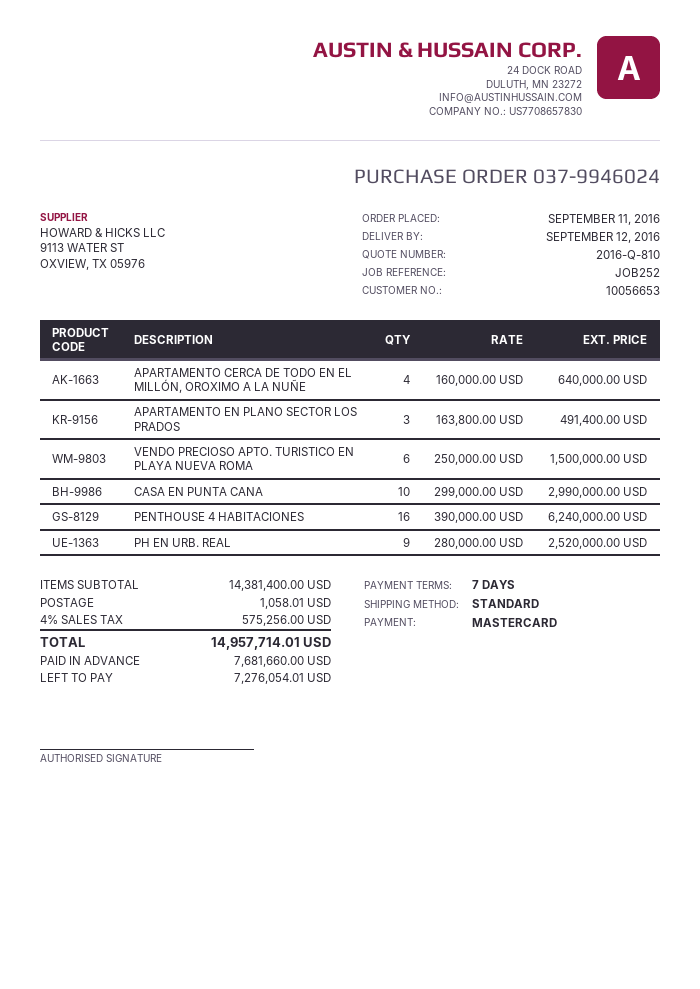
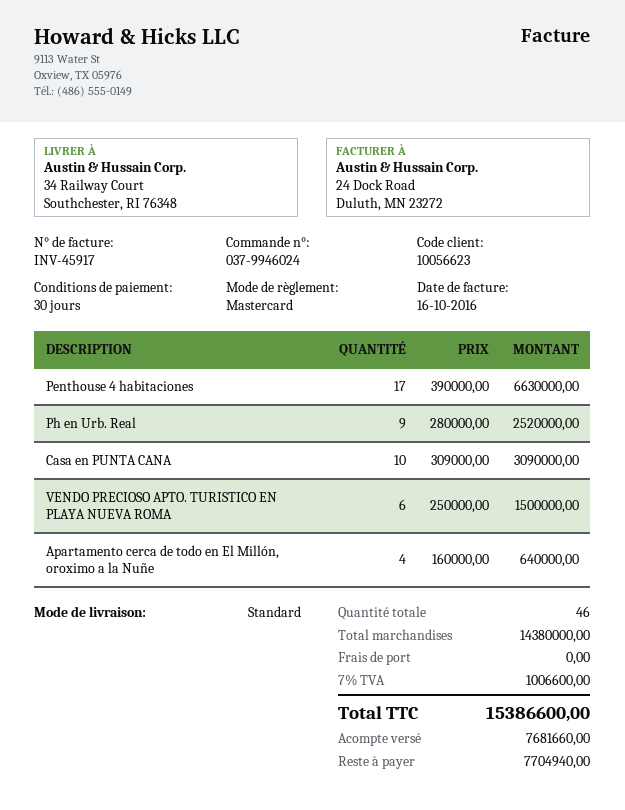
payment terms: 7 days -> 30 days
customer number: 10056653 -> 10056623
APARTAMENTO EN PLANO SECTOR LOS PRADOS: 3 x 163800.00 = 491400.00 -> none
CASA EN PUNTA CANA: 10 x 299000.00 = 2990000.00 -> 10 x 309000.00 = 3090000.00
PENTHOUSE 4 HABITACIONES: 16 x 390000.00 = 6240000.00 -> 17 x 390000.00 = 6630000.00
subtotal: 14381400.00 -> 14380000.00
shipping: 1058.01 -> 0.00
tax: 4% = 575256.00 -> 7% = 1006600.00
total: 14957714.01 -> 15386600.00
balance: 7276054.01 -> 7704940.00

